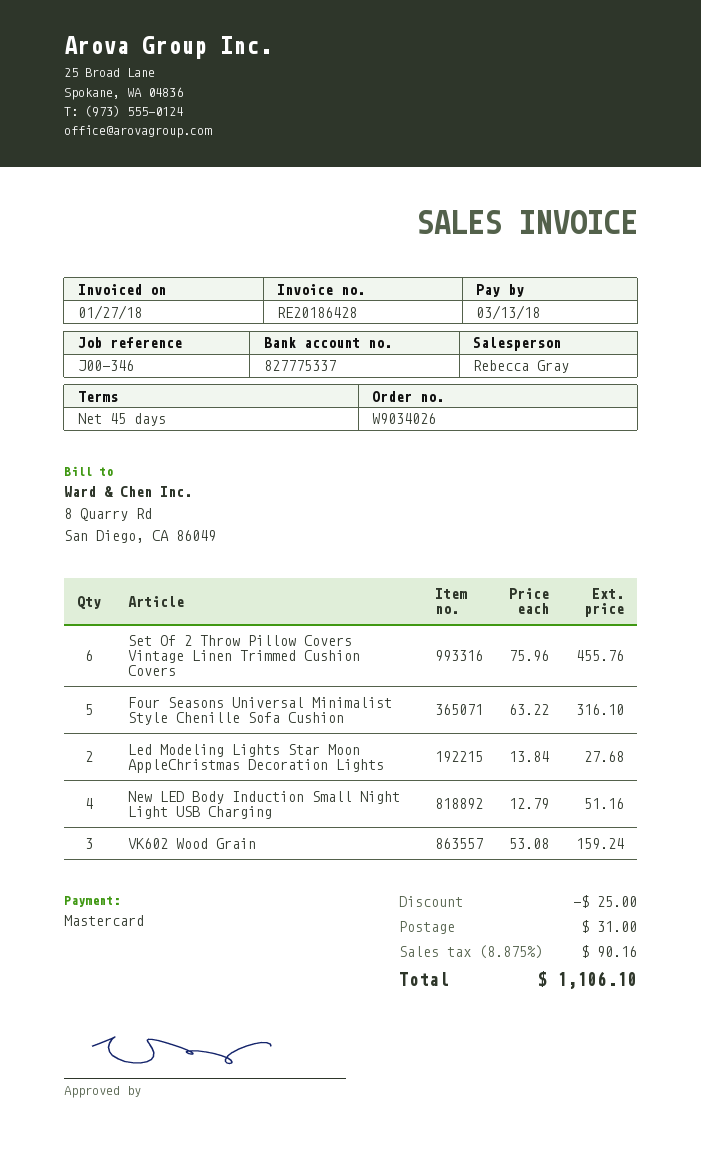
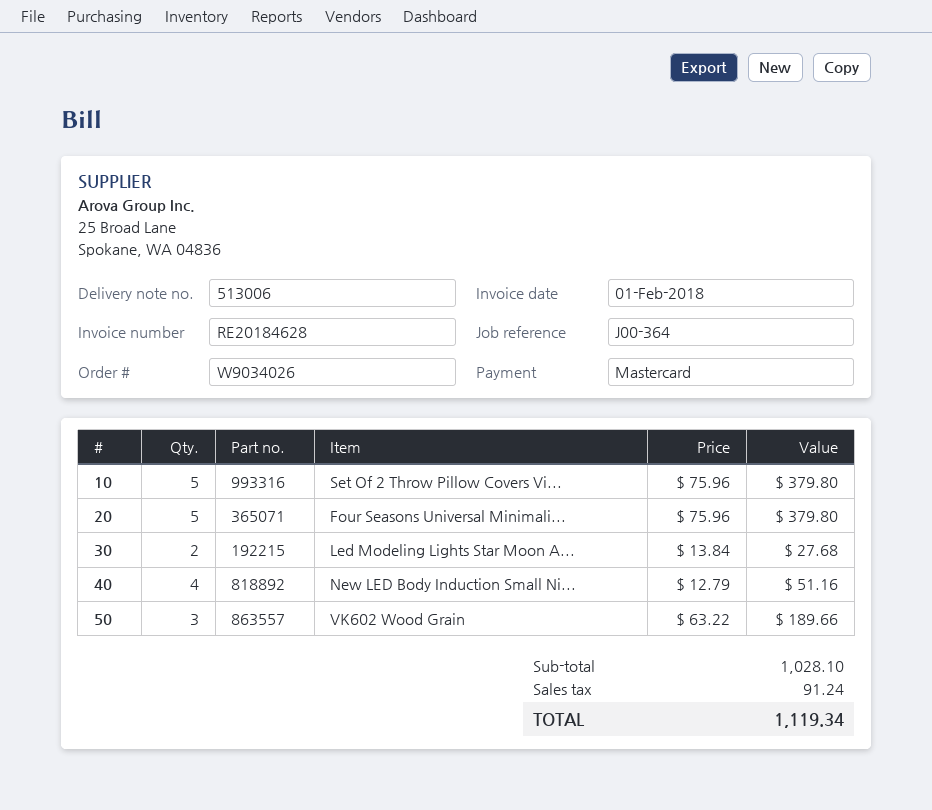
invoice number: RE20186428 -> RE20184628
invoice date: 2018-01-27 -> 2018-02-01
reference: J00-346 -> J00-364
Set Of 2 Throw Pillow Covers Vintage Linen Trimmed Cushion Covers: 6 x 75.96 = 455.76 -> 5 x 75.96 = 379.80
Four Seasons Universal Minimalist Style Chenille Sofa Cushion: 5 x 63.22 = 316.10 -> 5 x 75.96 = 379.80
VK602 Wood Grain: 3 x 53.08 = 159.24 -> 3 x 63.22 = 189.66
discount: 25.00 -> none
shipping: 31.00 -> none
tax: 90.16 -> 91.24
total: 1106.10 -> 1119.34

